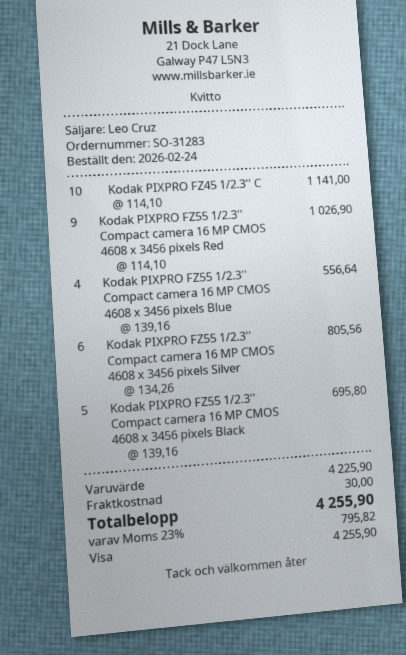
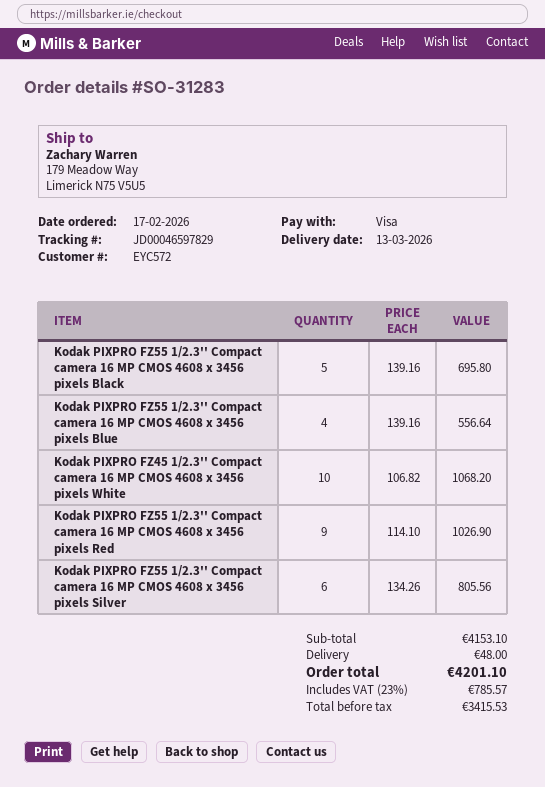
order date: 2026-02-24 -> 2026-02-17
Kodak PIXPRO FZ45 1/2.3'' C: 10 x 114.10 = 1141.00 -> 10 x 106.82 = 1068.20
subtotal: 4225.90 -> 4153.10
shipping: 30.00 -> 48.00
tax: 23% = 795.82 -> 23% = 785.57
total: 4255.90 -> 4201.10

